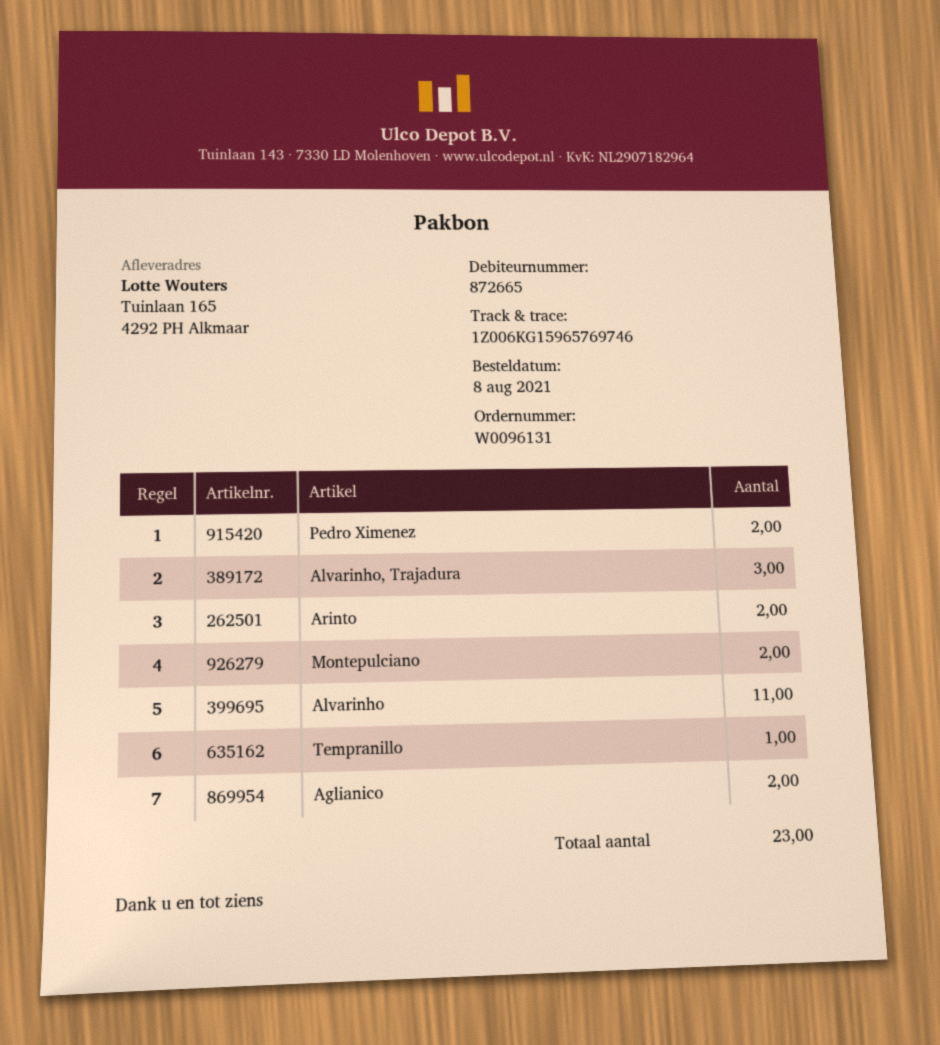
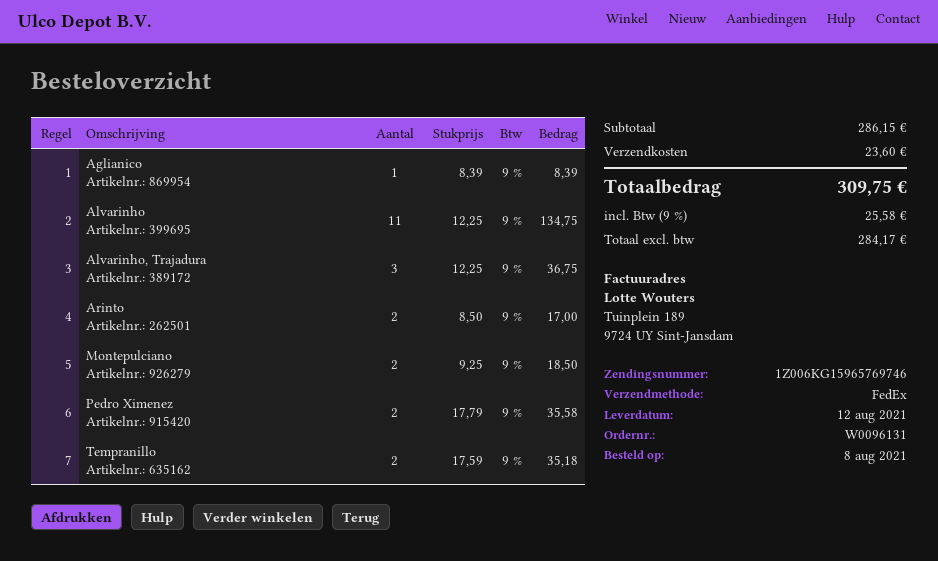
Tempranillo: 1 -> 2
Aglianico: 2 -> 1

